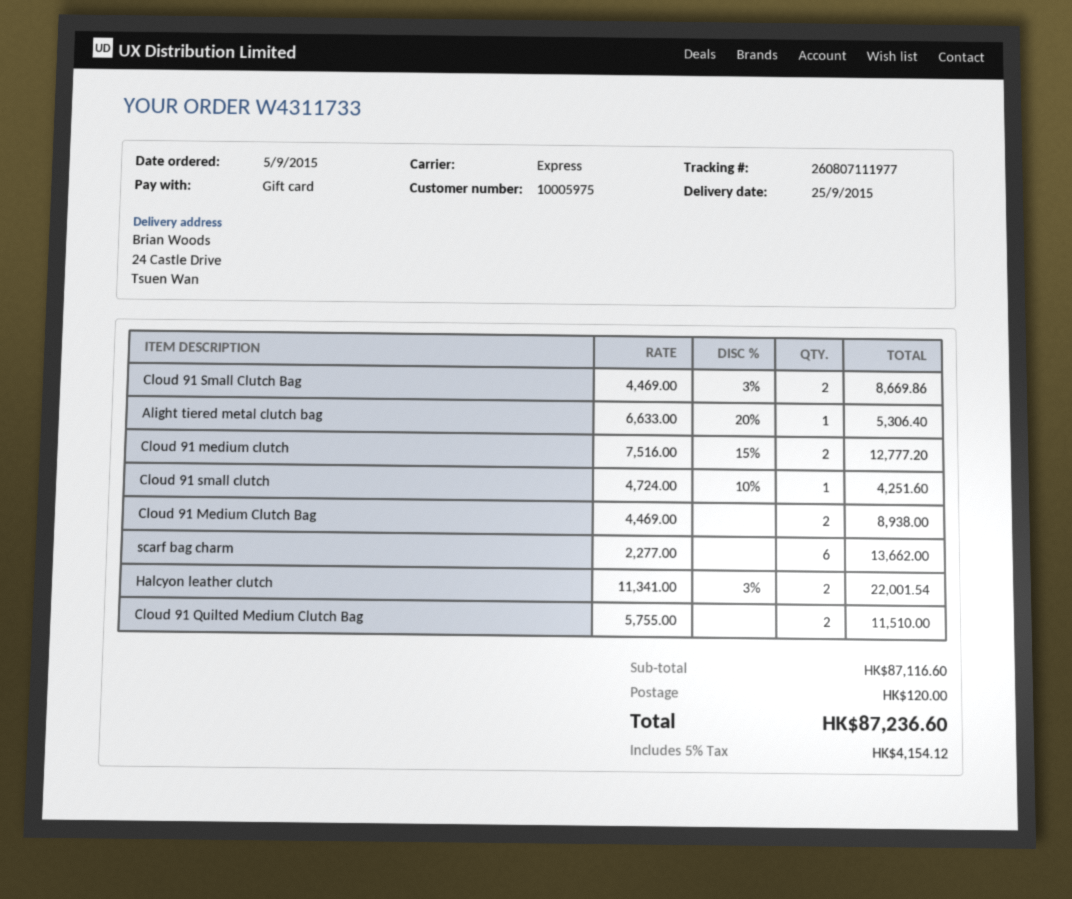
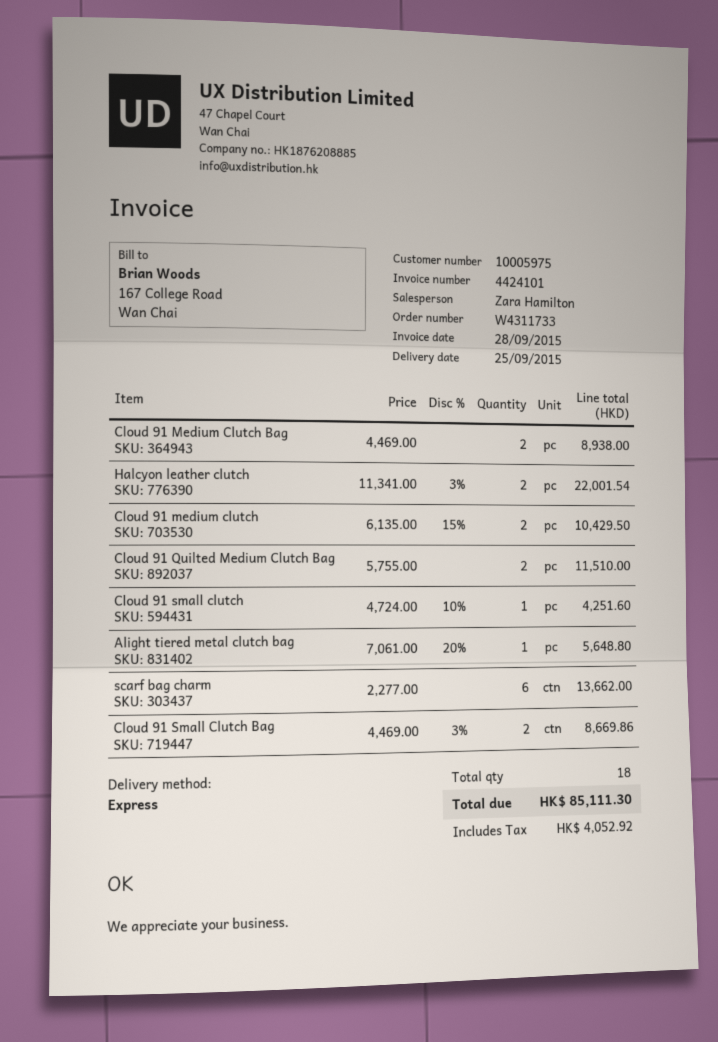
Alight tiered metal clutch bag: 1 x 6633.00 - 20% = 5306.40 -> 1 x 7061.00 - 20% = 5648.80
Cloud 91 medium clutch: 2 x 7516.00 - 15% = 12777.20 -> 2 x 6135.00 - 15% = 10429.50
shipping: 120.00 -> none
tax: 4154.12 -> 4052.92
total: 87236.60 -> 85111.30

